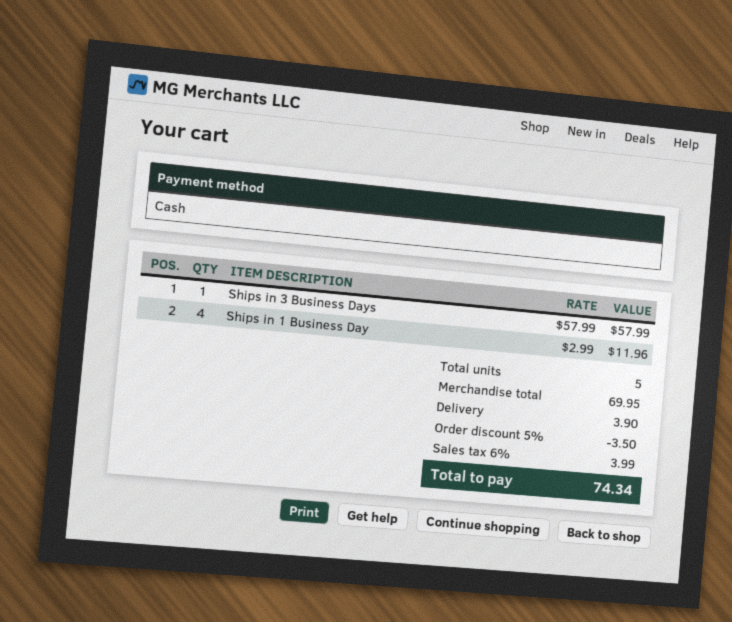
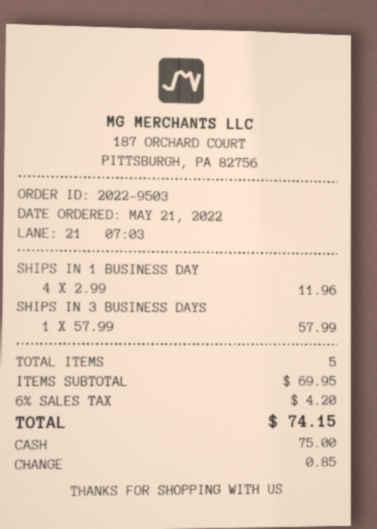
discount: 5% = 3.50 -> none
shipping: 3.90 -> none
tax: 6% = 3.99 -> 6% = 4.20
total: 74.34 -> 74.15

